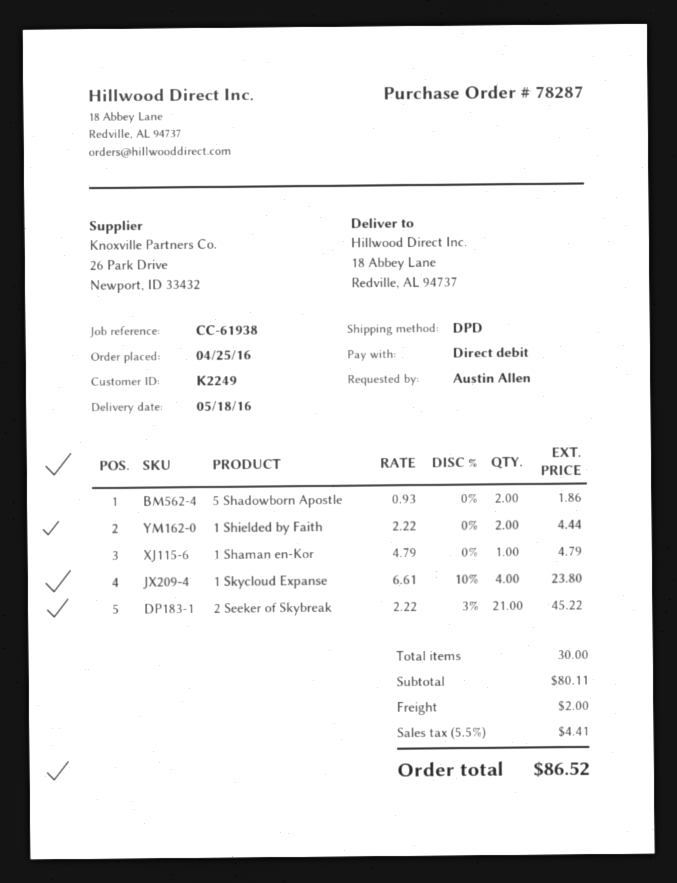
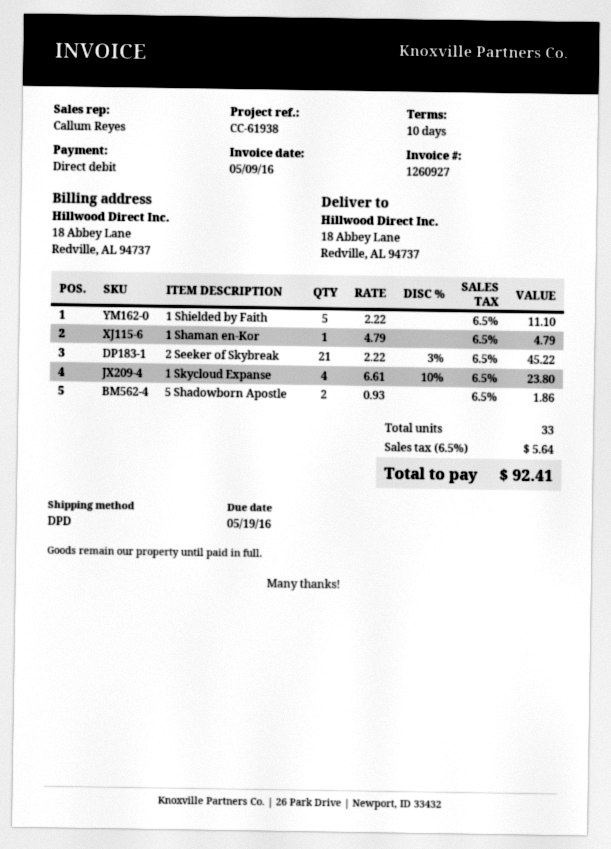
1 Shielded by Faith: 2 x 2.22 = 4.44 -> 5 x 2.22 = 11.10
total quantity: 30 -> 33
shipping: 2.00 -> none
tax: 5.5% = 4.41 -> 6.5% = 5.64
total: 86.52 -> 92.41

